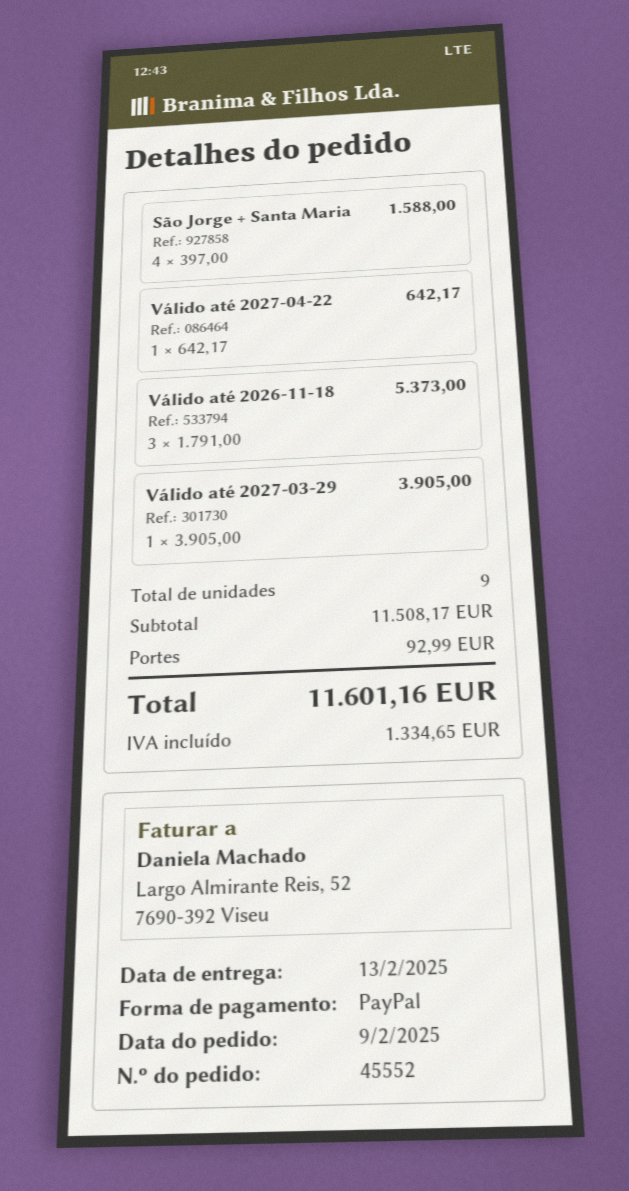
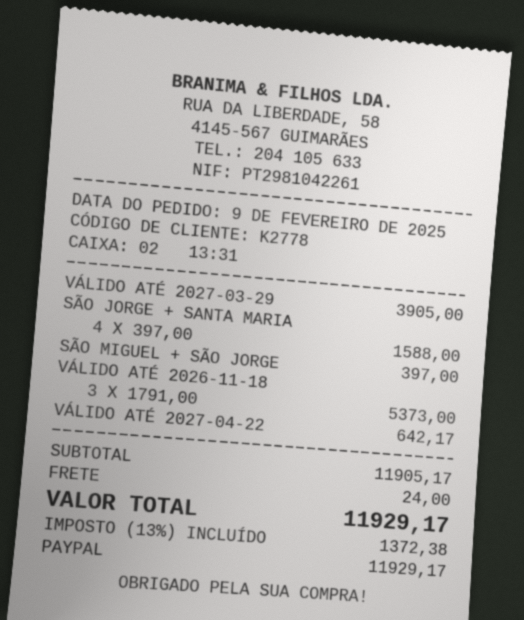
SÃO MIGUEL + SÃO JORGE: none -> 1 x 397.00 = 397.00
subtotal: 11508.17 -> 11905.17
shipping: 92.99 -> 24.00
tax: 1334.65 -> 1372.38
total: 11601.16 -> 11929.17

